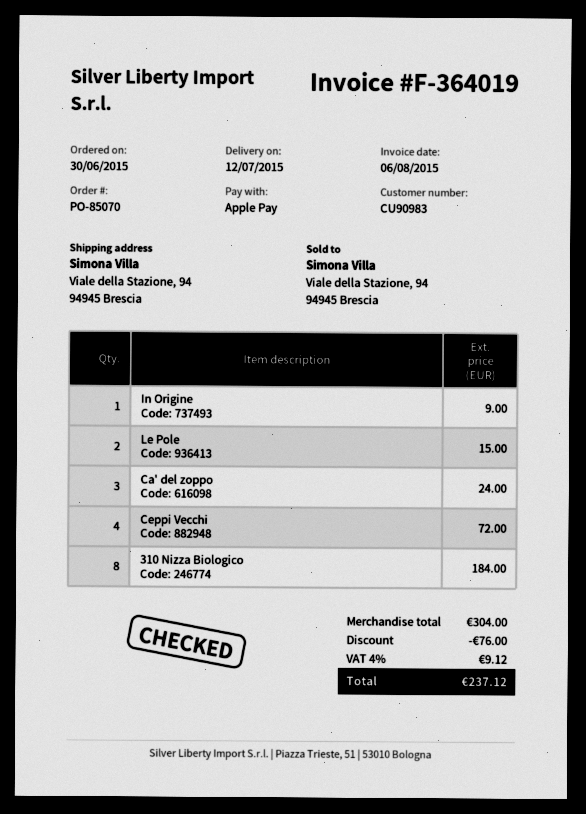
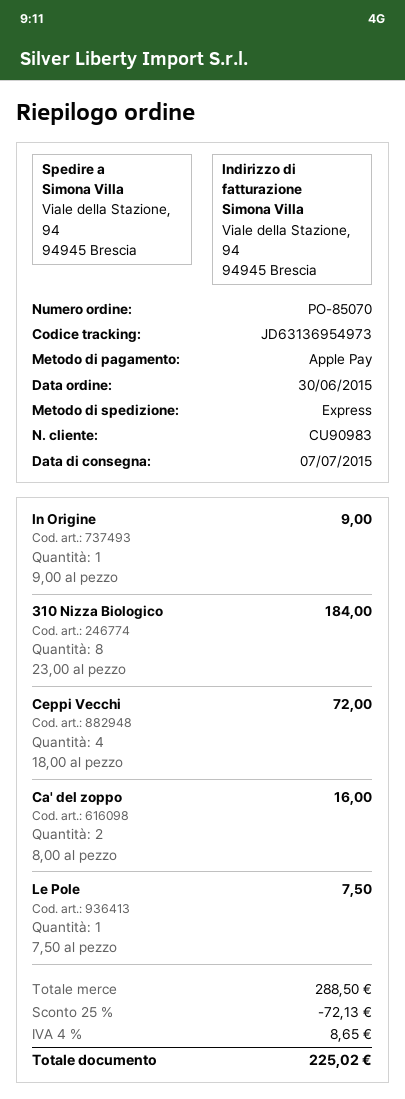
delivery date: 2015-07-12 -> 2015-07-07
Le Pole: 2 for 15.00 -> 1 for 7.50
Ca' del zoppo: 3 for 24.00 -> 2 for 16.00
subtotal: 304.00 -> 288.50
discount: 76.00 -> 72.13
tax: 4% = 9.12 -> 4% = 8.65
total: 237.12 -> 225.02

